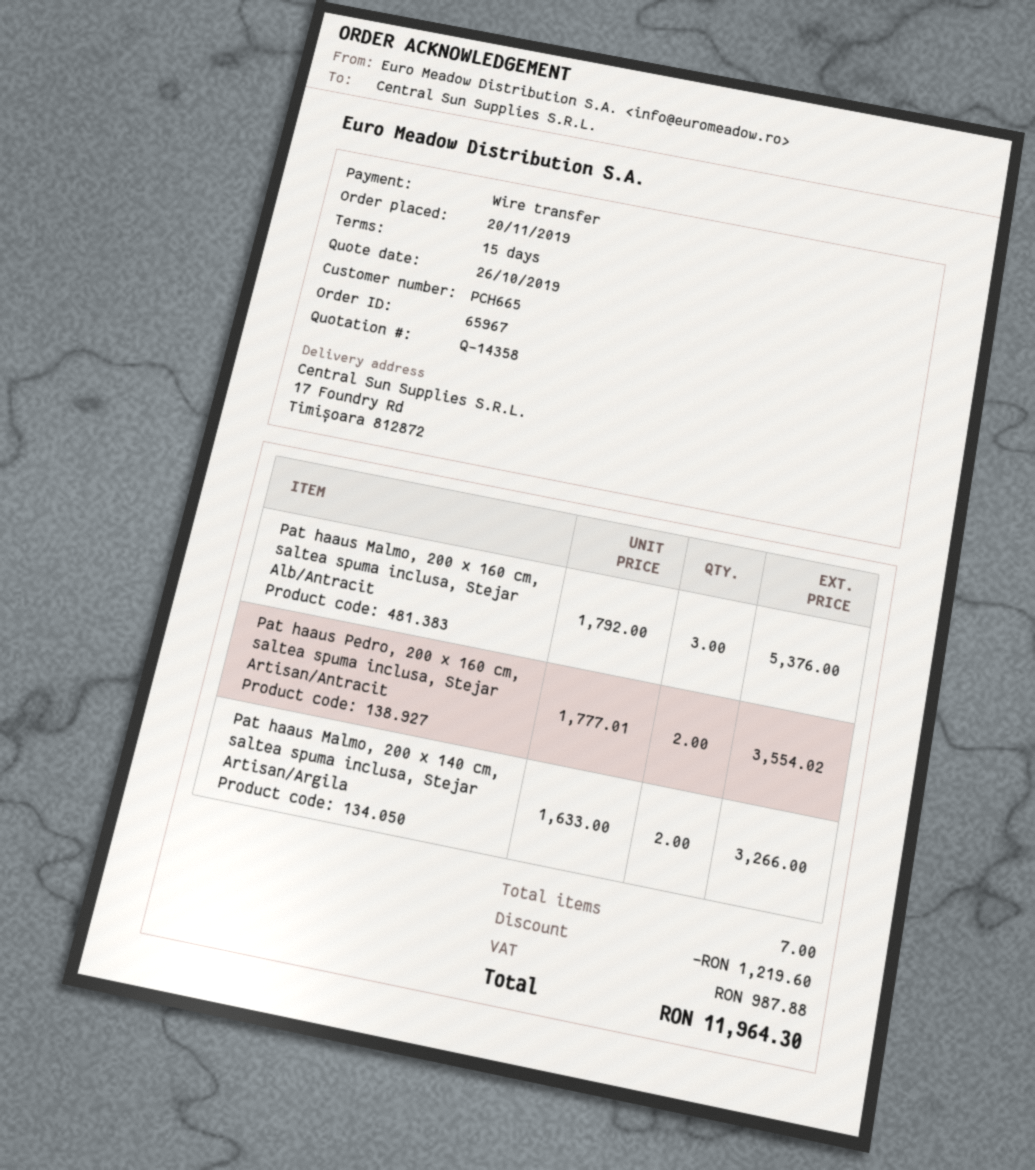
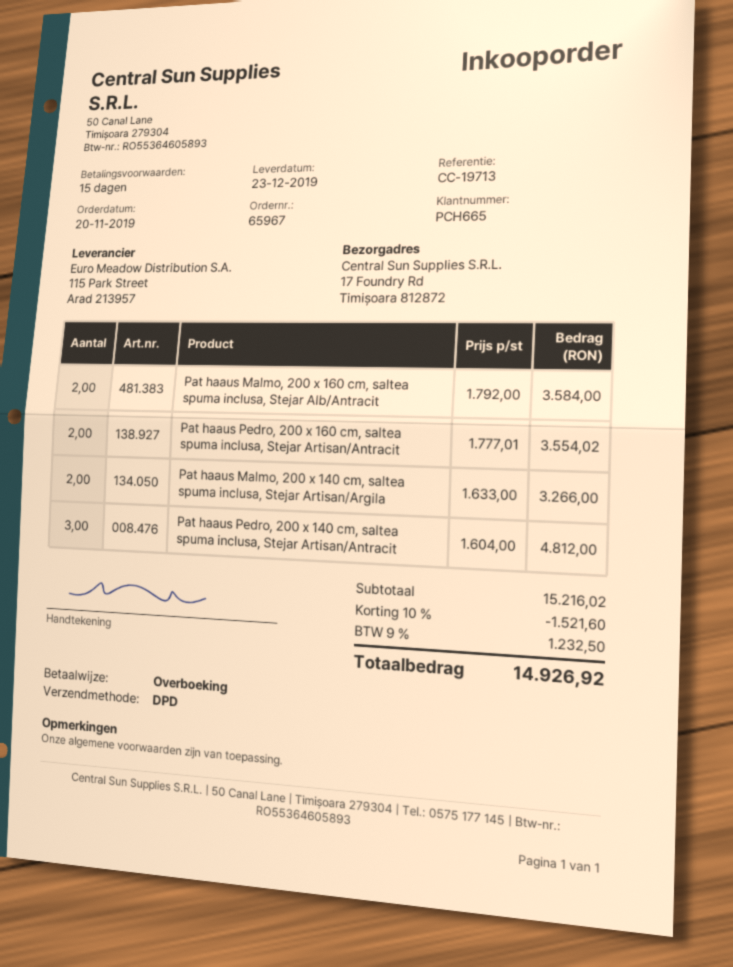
Pat haaus Malmo, 200 x 160 cm, saltea spuma inclusa, Stejar Alb/Antracit: 3 x 1792.00 = 5376.00 -> 2 x 1792.00 = 3584.00
Pat haaus Pedro, 200 x 140 cm, saltea spuma inclusa, Stejar Artisan/Antracit: none -> 3 x 1604.00 = 4812.00
discount: 1219.60 -> 1521.60
tax: 987.88 -> 1232.50
total: 11964.30 -> 14926.92

